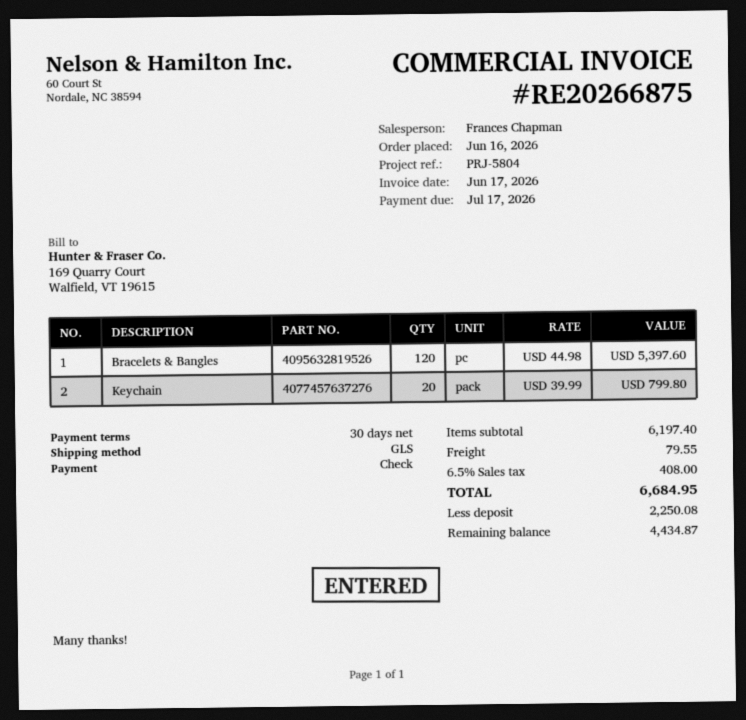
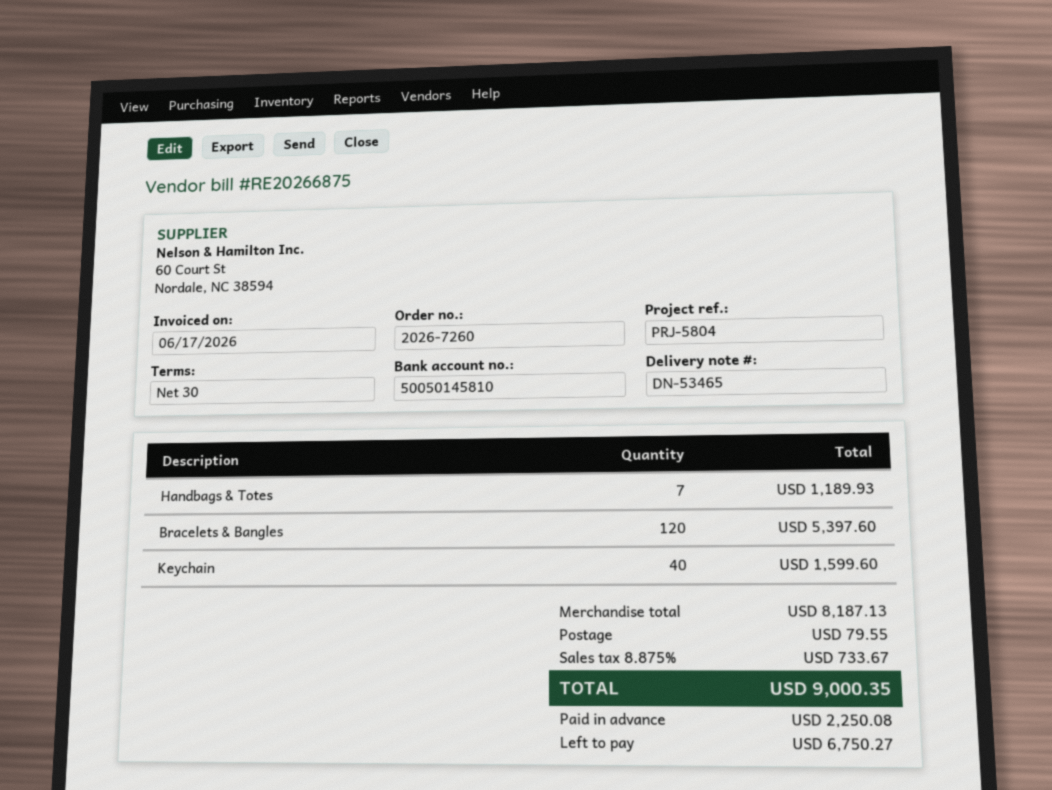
Keychain: 20 for 799.80 -> 40 for 1599.60
Handbags & Totes: none -> 7 for 1189.93
subtotal: 6197.40 -> 8187.13
tax: 6.5% = 408.00 -> 8.875% = 733.67
total: 6684.95 -> 9000.35
balance: 4434.87 -> 6750.27

